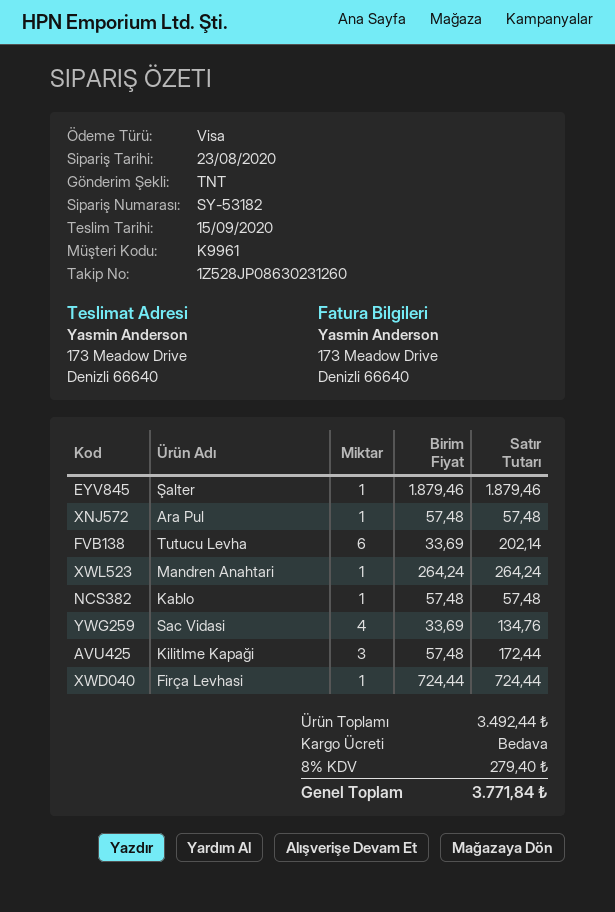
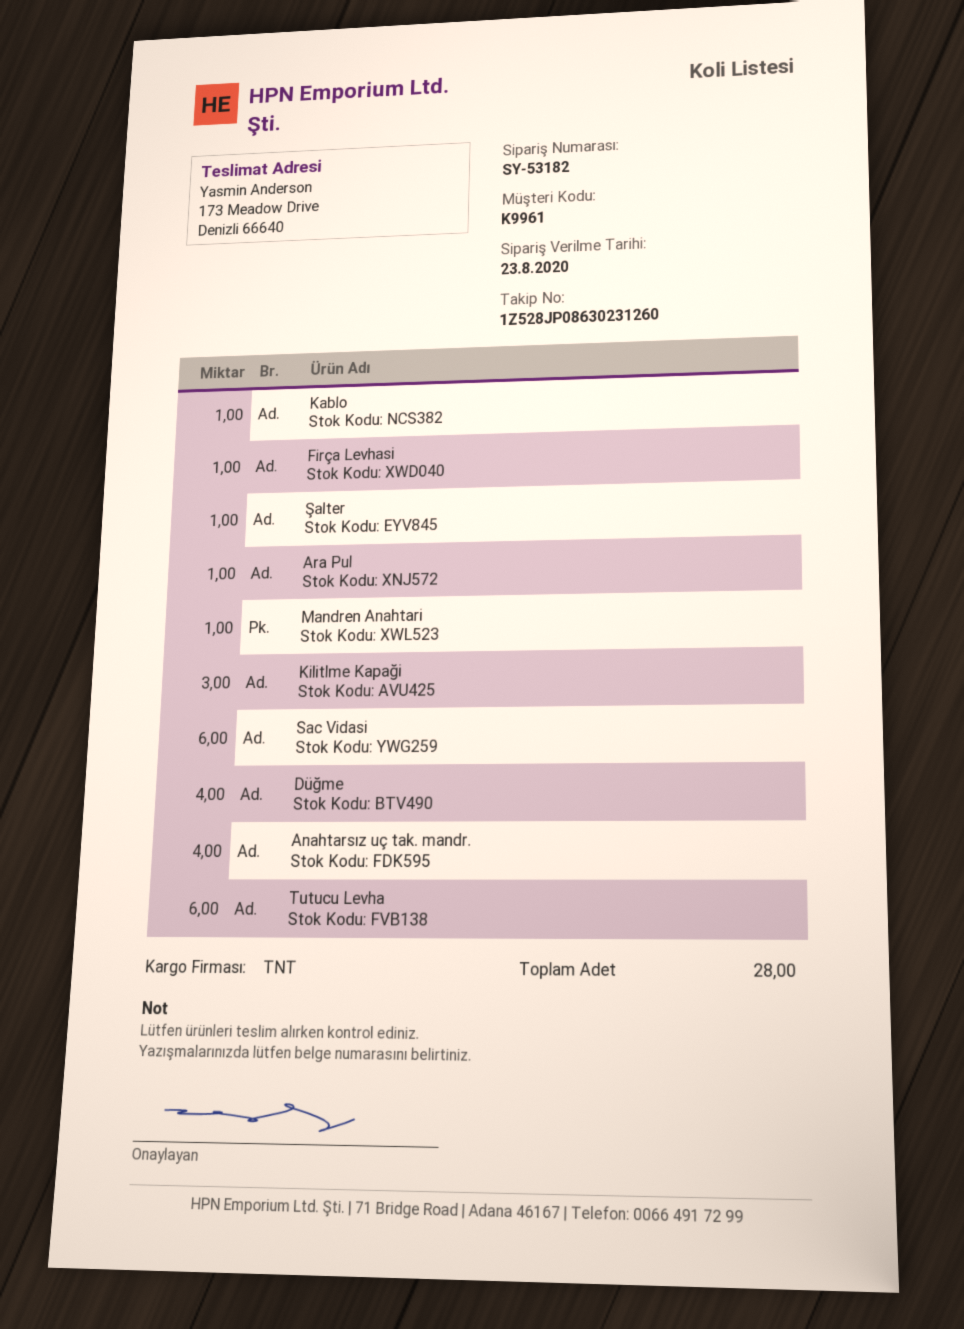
Sac Vidasi: 4 -> 6
Düğme: none -> 4
Anahtarsız uç tak. mandr.: none -> 4

